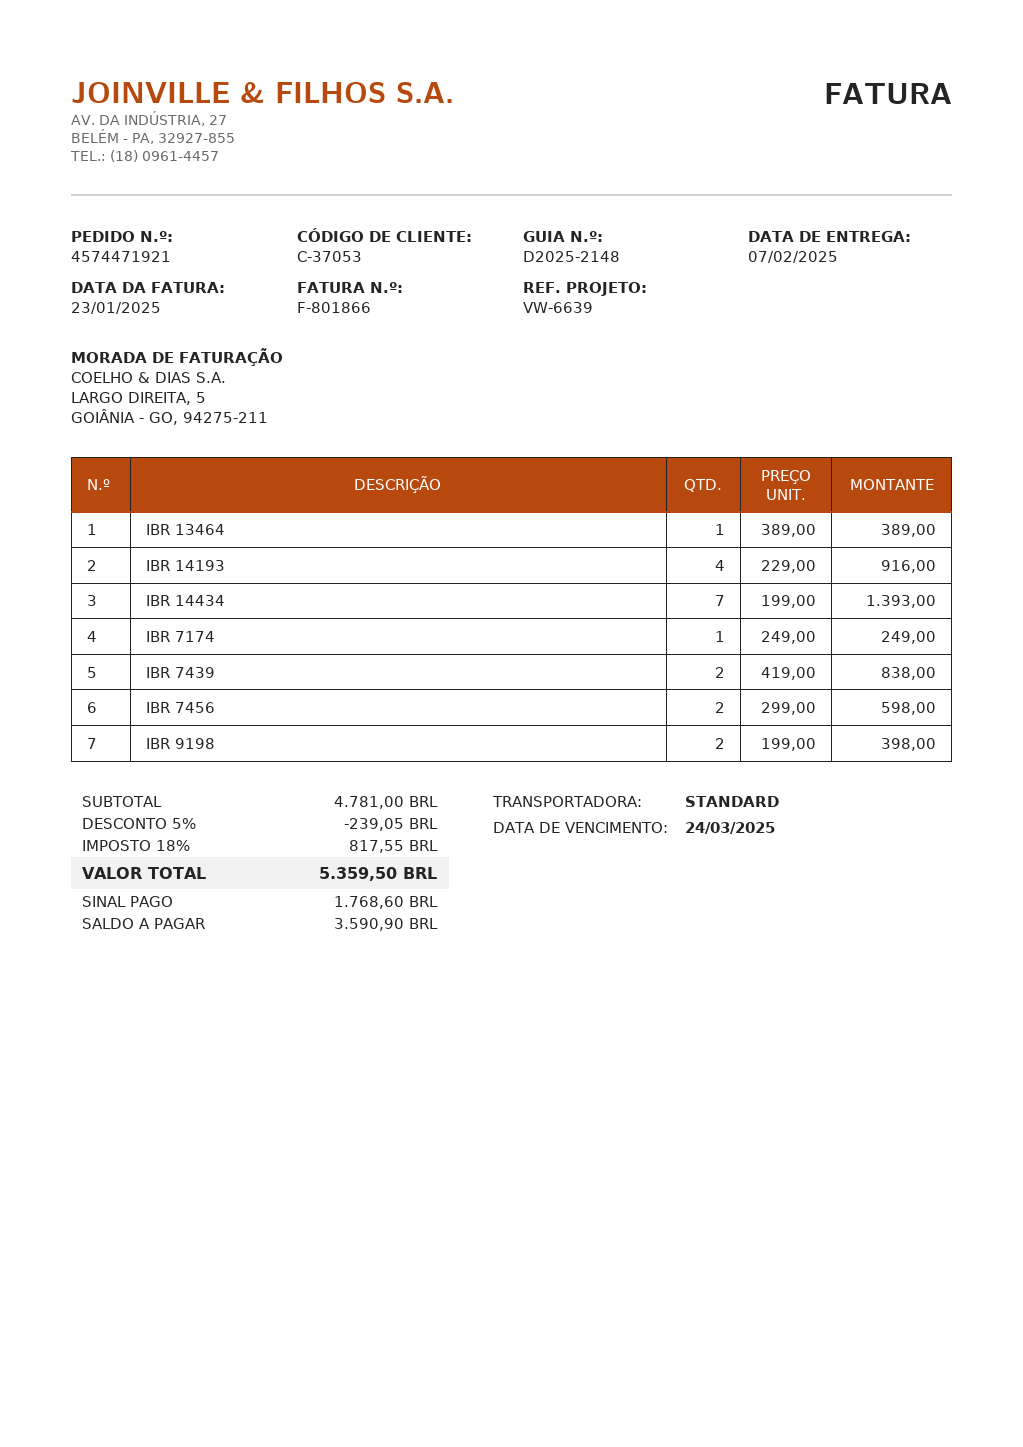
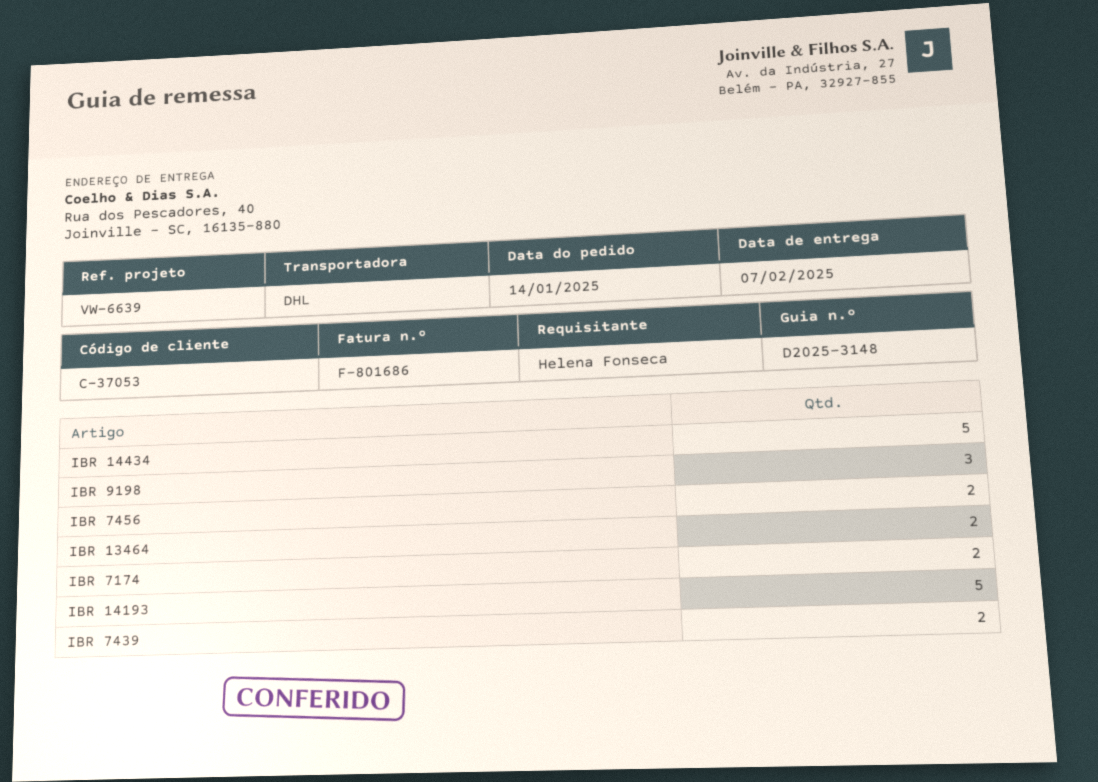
delivery note number: D2025-2148 -> D2025-3148
invoice number: F-801866 -> F-801686
shipping method: standard -> DHL
IBR 13464: 1 -> 2
IBR 14193: 4 -> 5
IBR 14434: 7 -> 5
IBR 7174: 1 -> 2
IBR 9198: 2 -> 3

